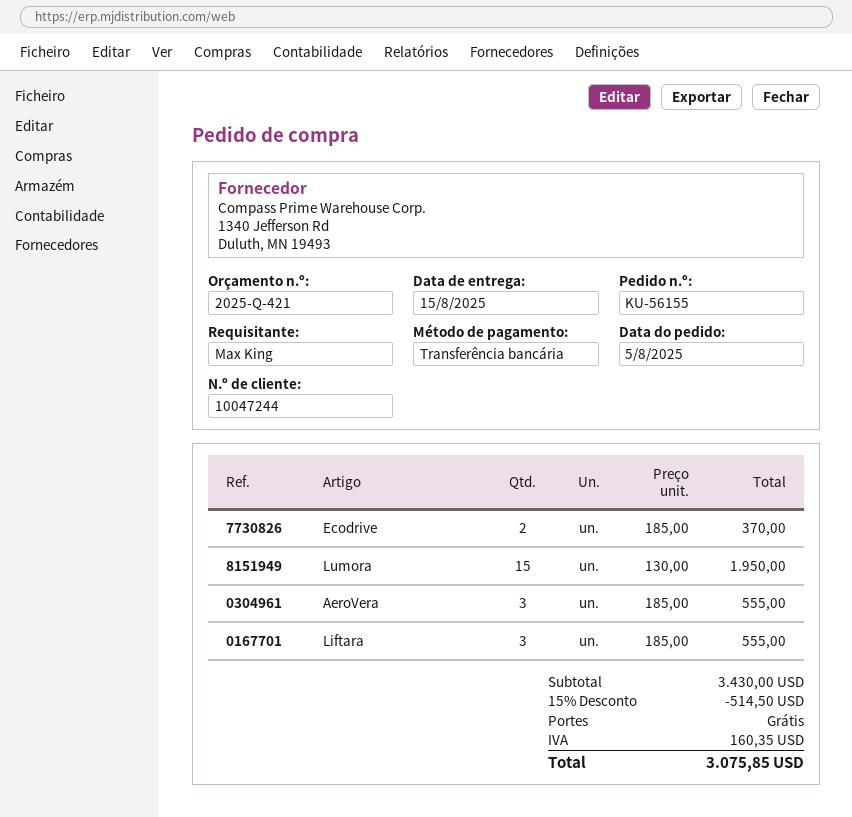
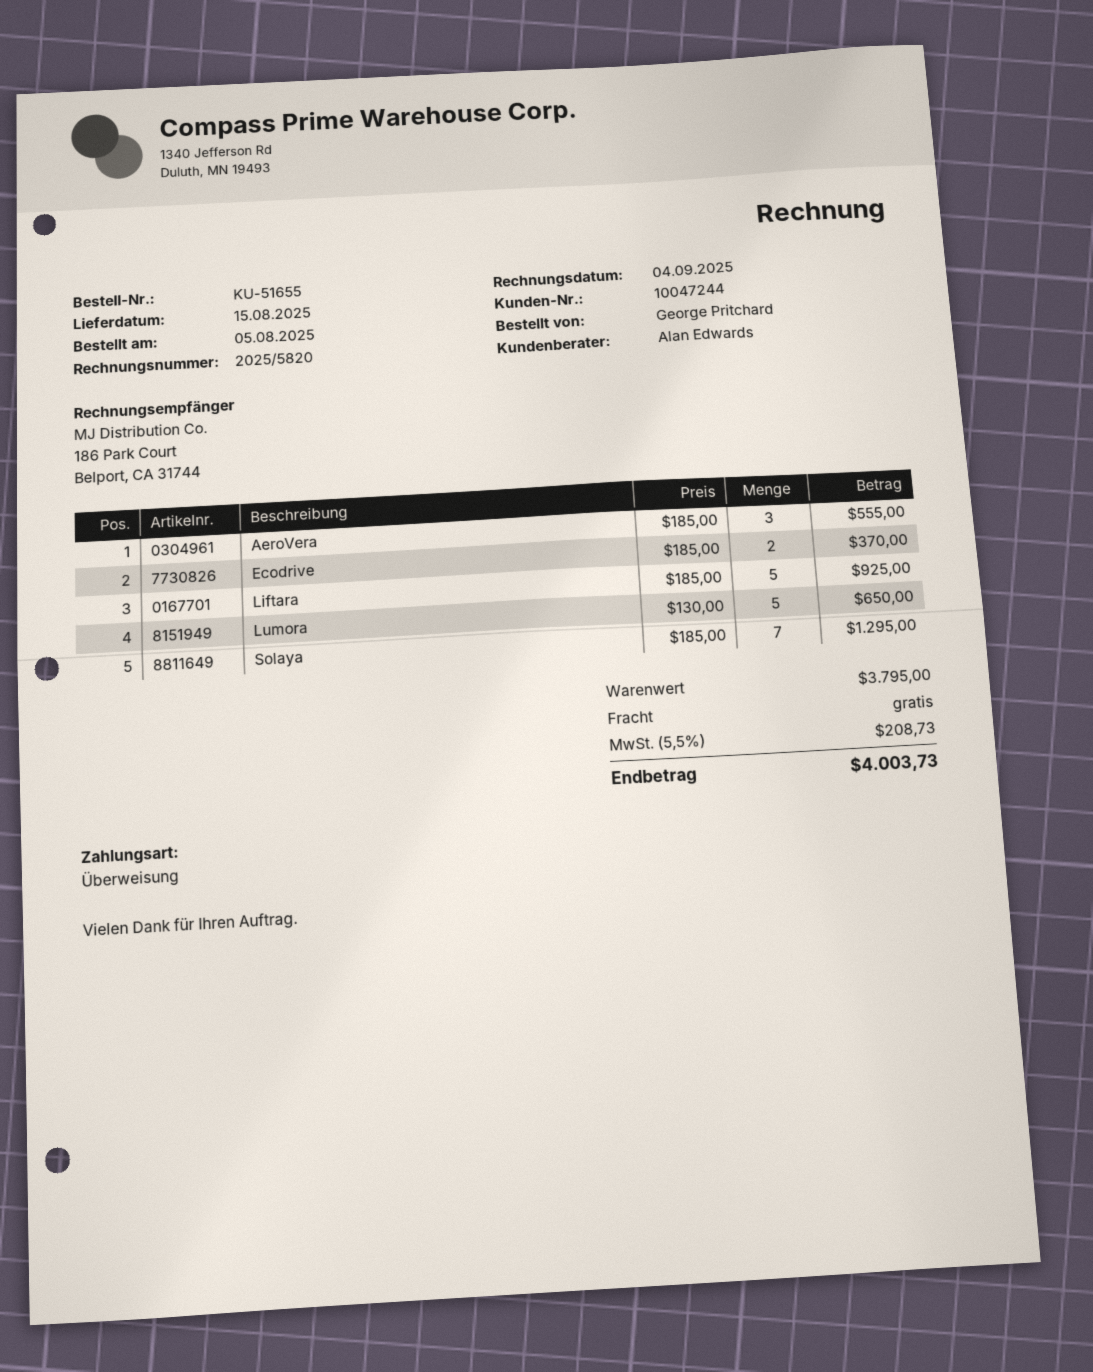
order number: KU-56155 -> KU-51655
ordered by: Max King -> George Pritchard
Lumora: 15 x 130.00 = 1950.00 -> 5 x 130.00 = 650.00
Liftara: 3 x 185.00 = 555.00 -> 5 x 185.00 = 925.00
Solaya: none -> 7 x 185.00 = 1295.00
subtotal: 3430.00 -> 3795.00
discount: 15% = 514.50 -> none
tax: 160.35 -> 208.73
total: 3075.85 -> 4003.73

